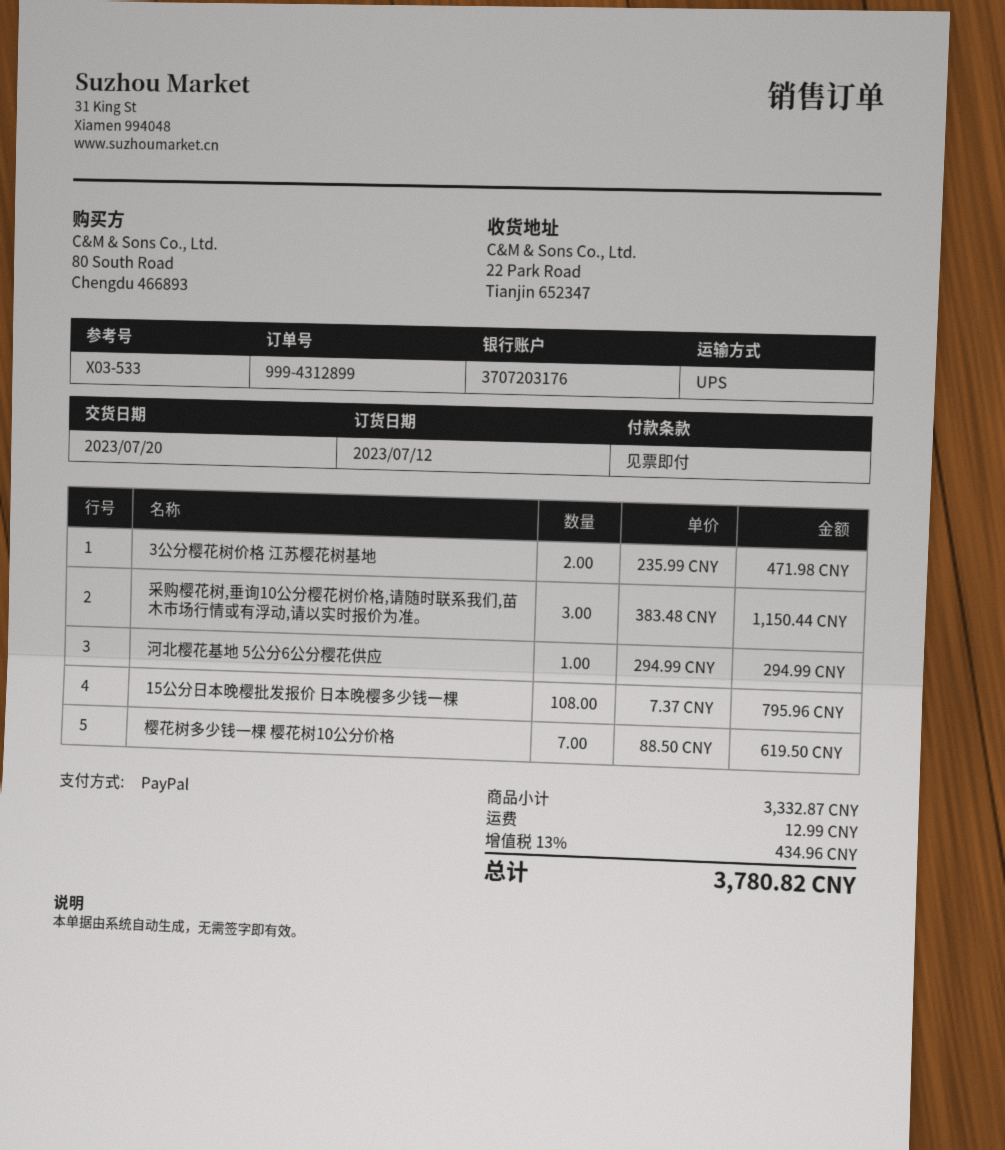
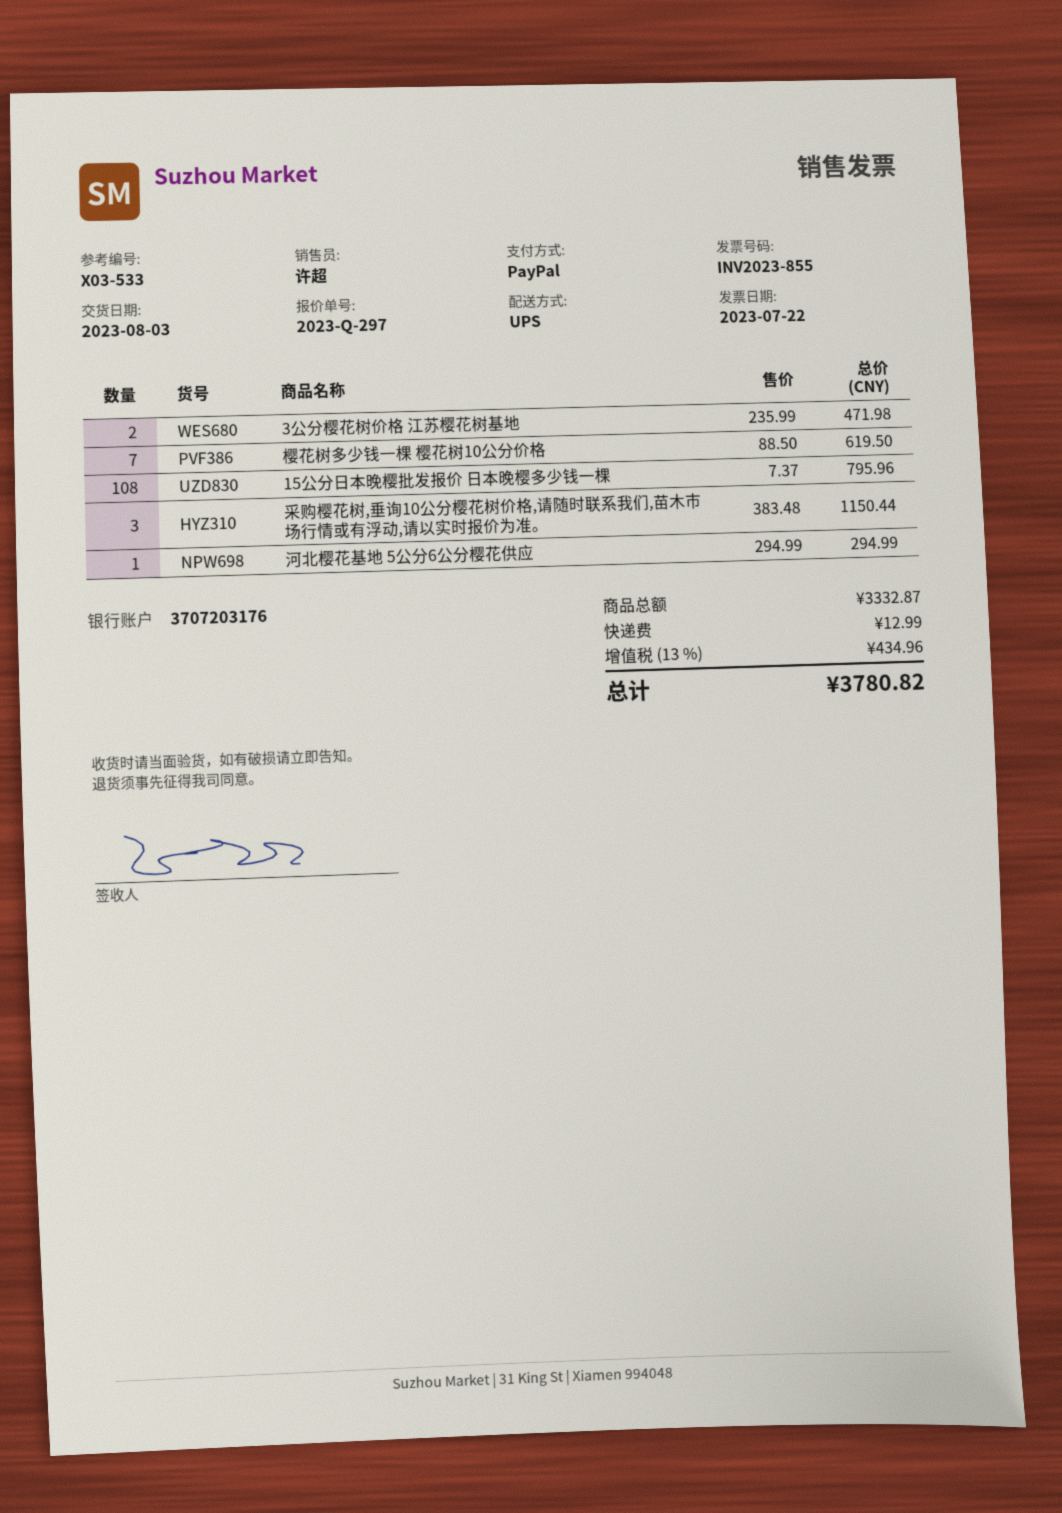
delivery date: 2023-07-20 -> 2023-08-03

